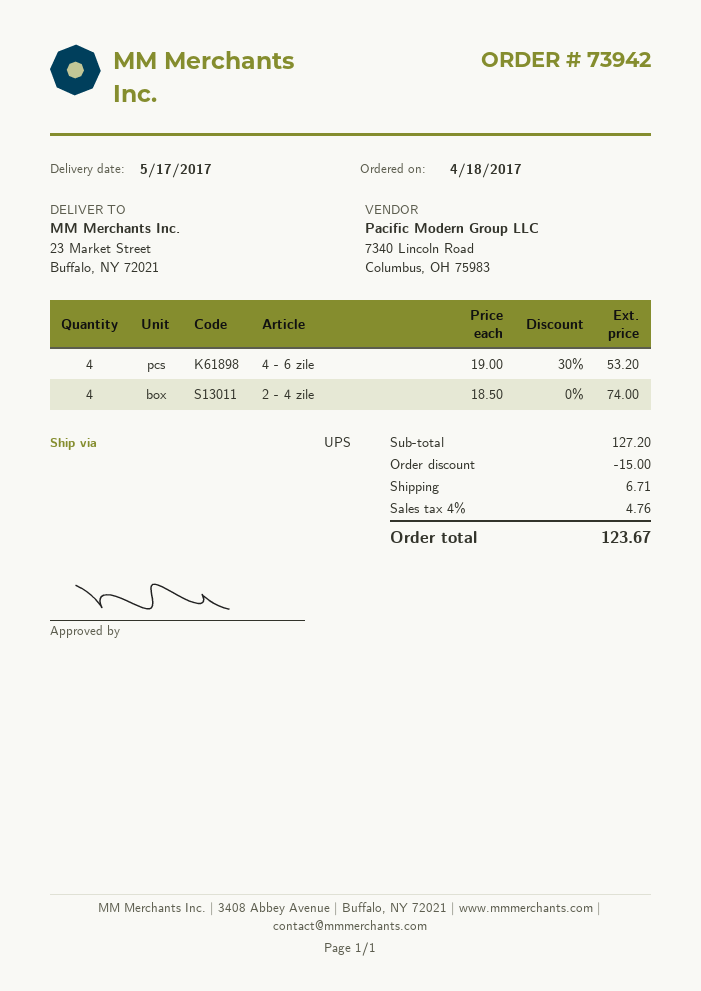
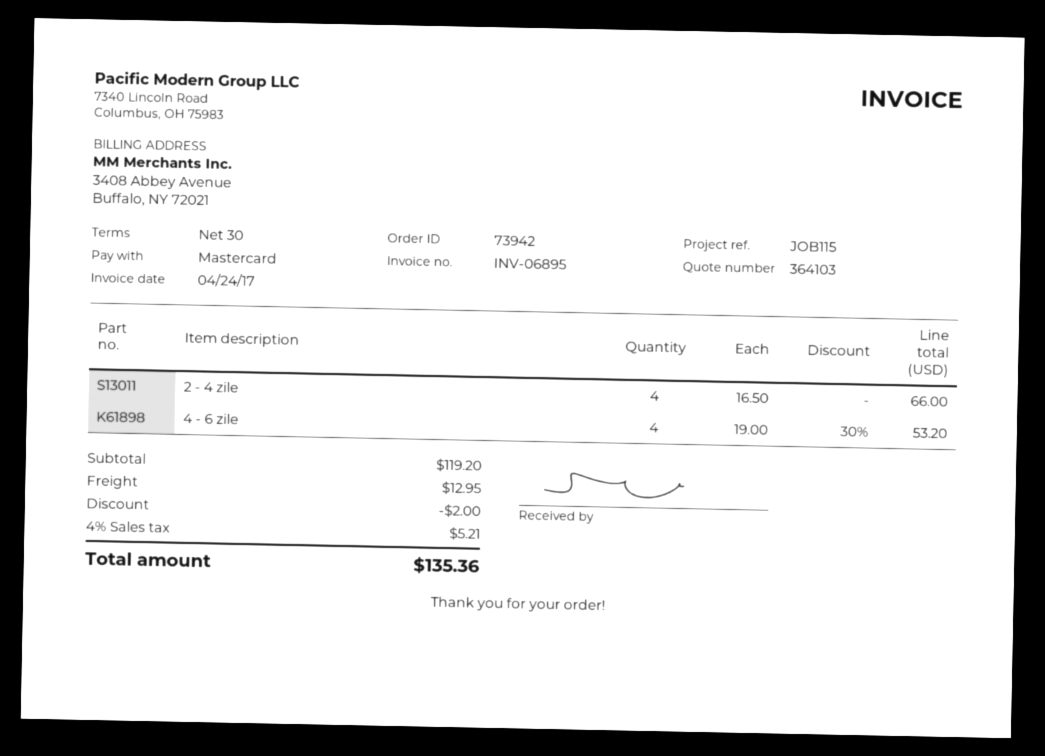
2 - 4 zile: 4 x 18.50 = 74.00 -> 4 x 16.50 = 66.00
subtotal: 127.20 -> 119.20
discount: 15.00 -> 2.00
shipping: 6.71 -> 12.95
tax: 4% = 4.76 -> 4% = 5.21
total: 123.67 -> 135.36

